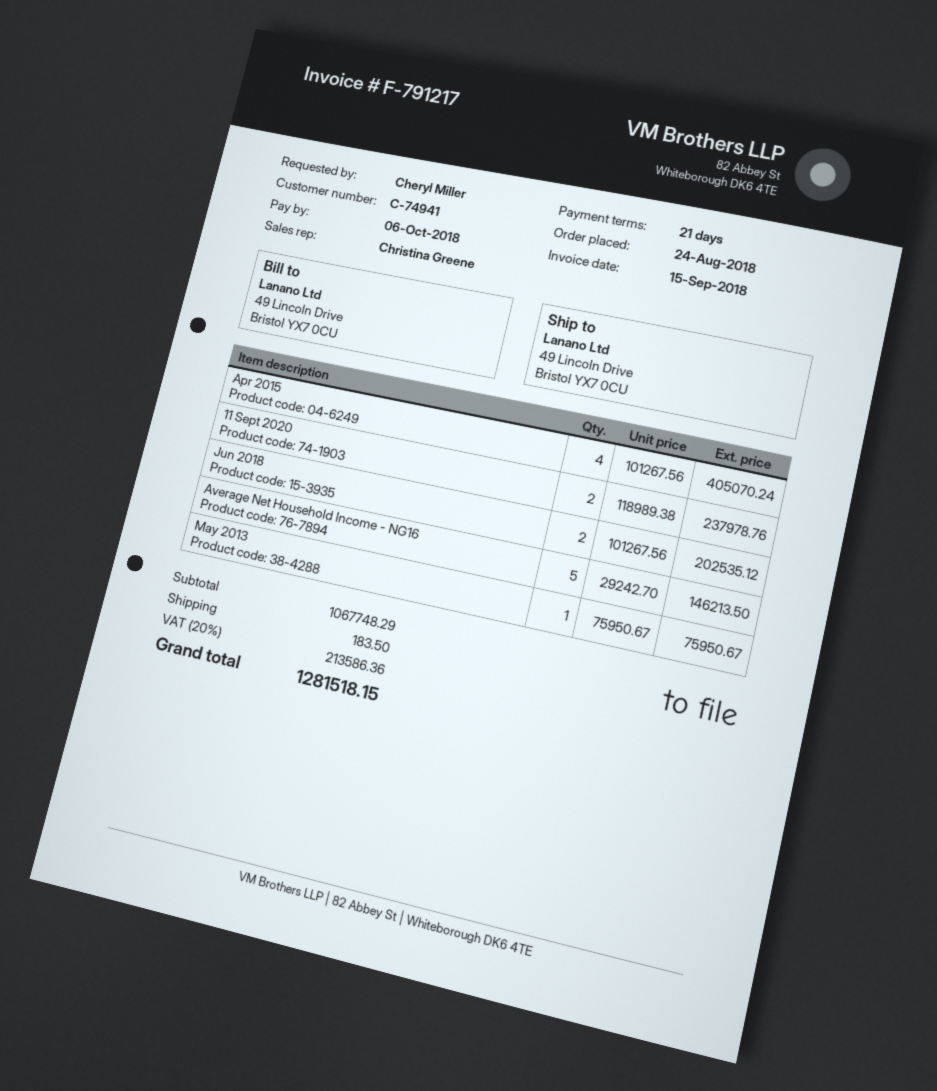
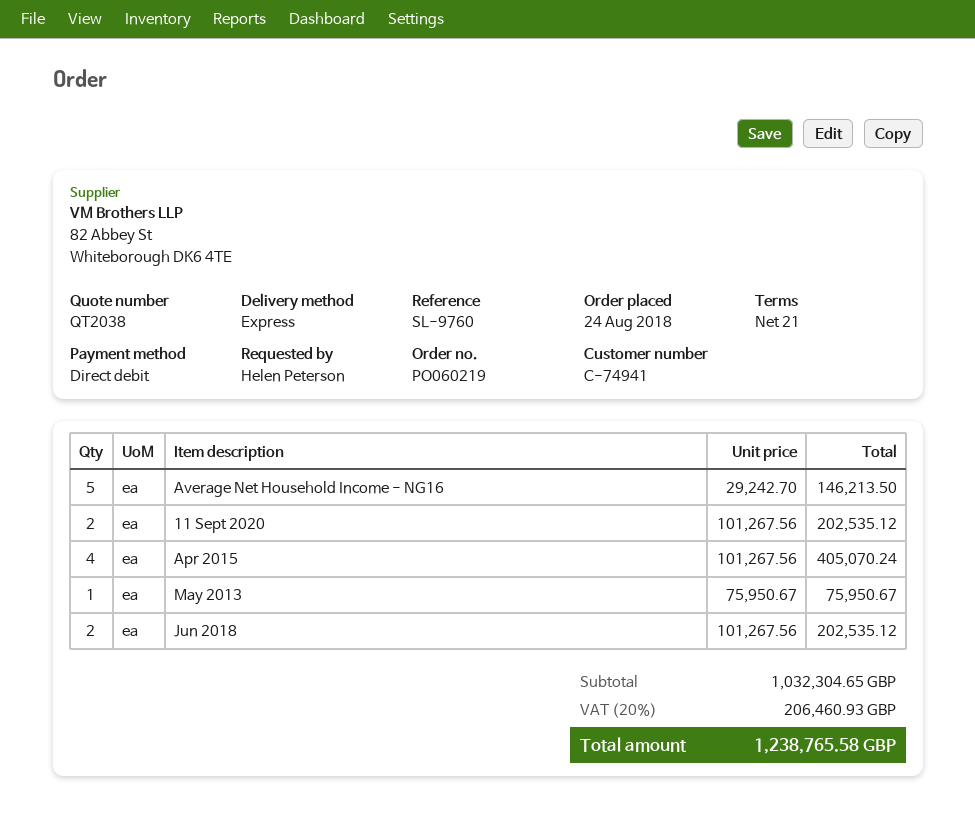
ordered by: Cheryl Miller -> Helen Peterson
11 Sept 2020: 2 x 118989.38 = 237978.76 -> 2 x 101267.56 = 202535.12
subtotal: 1067748.29 -> 1032304.65
shipping: 183.50 -> none
tax: 20% = 213586.36 -> 20% = 206460.93
total: 1281518.15 -> 1238765.58

